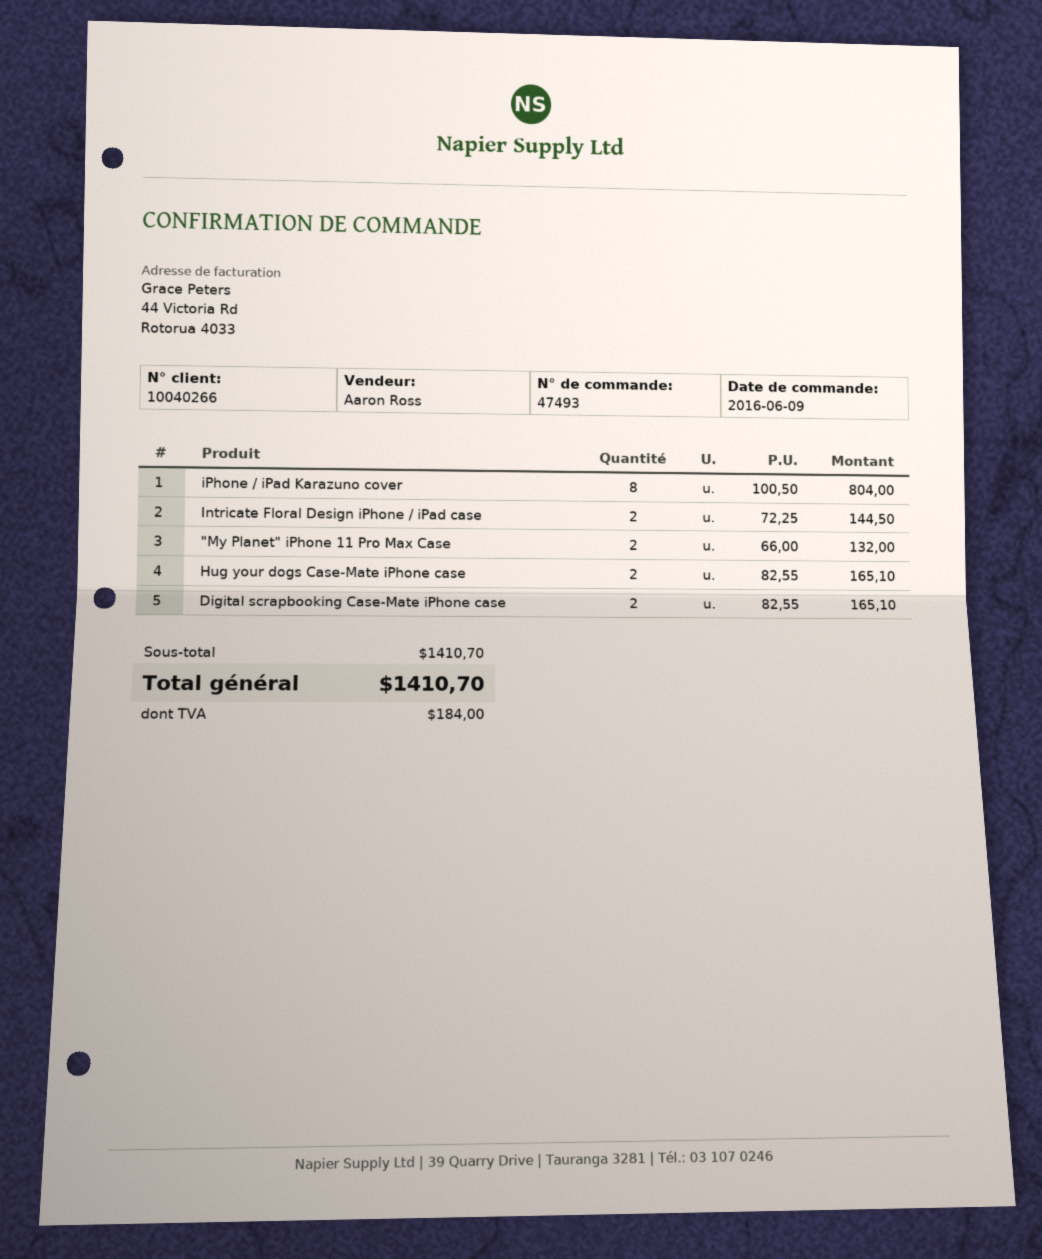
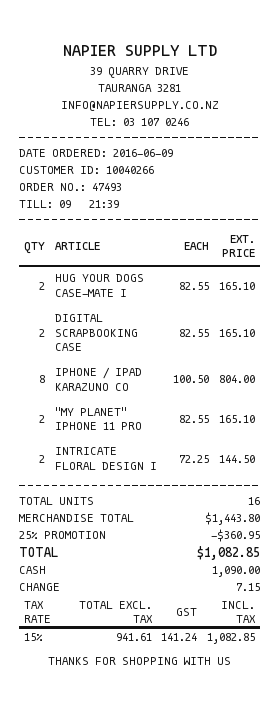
"My Planet" iPhone 11 Pro Max Case: 2 x 66.00 = 132.00 -> 2 x 82.55 = 165.10
subtotal: 1410.70 -> 1443.80
discount: none -> 25% = 360.95
tax: 184.00 -> 141.24
total: 1410.70 -> 1082.85

